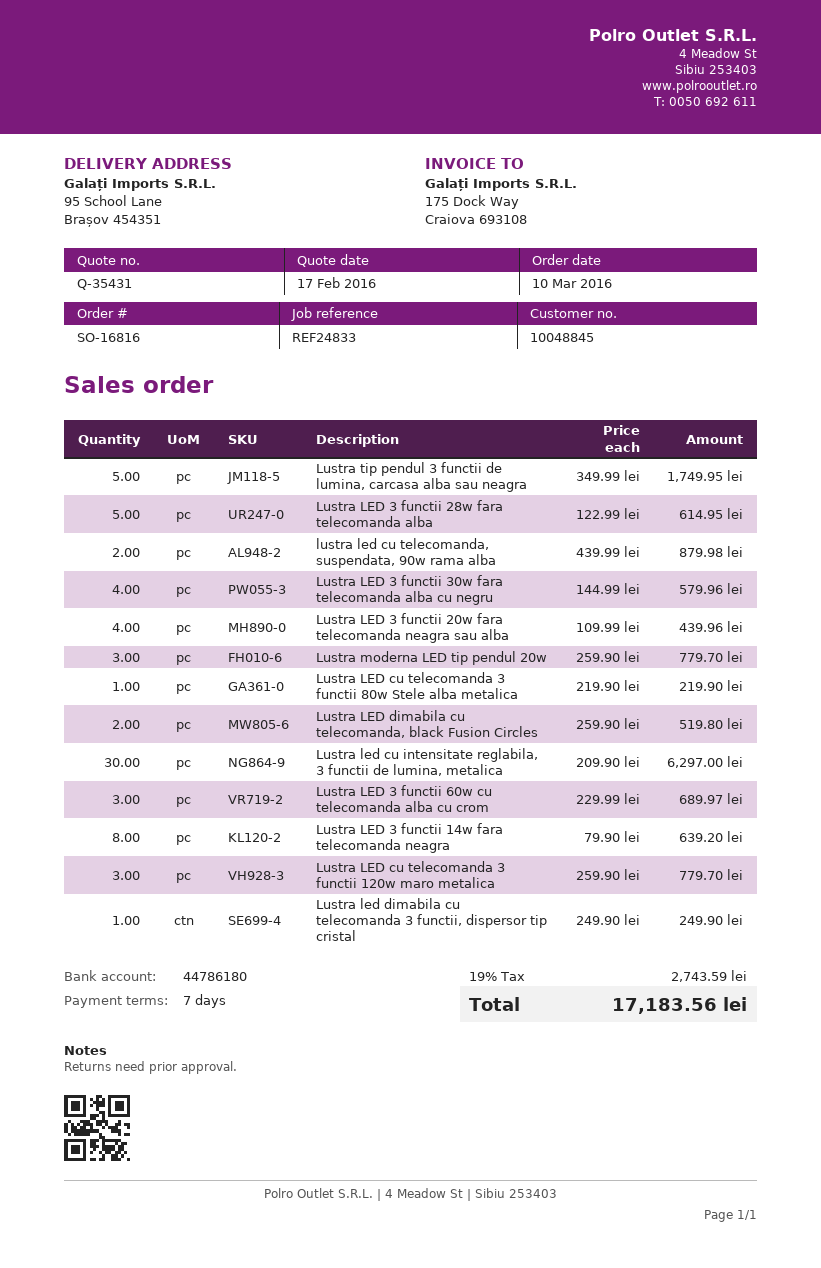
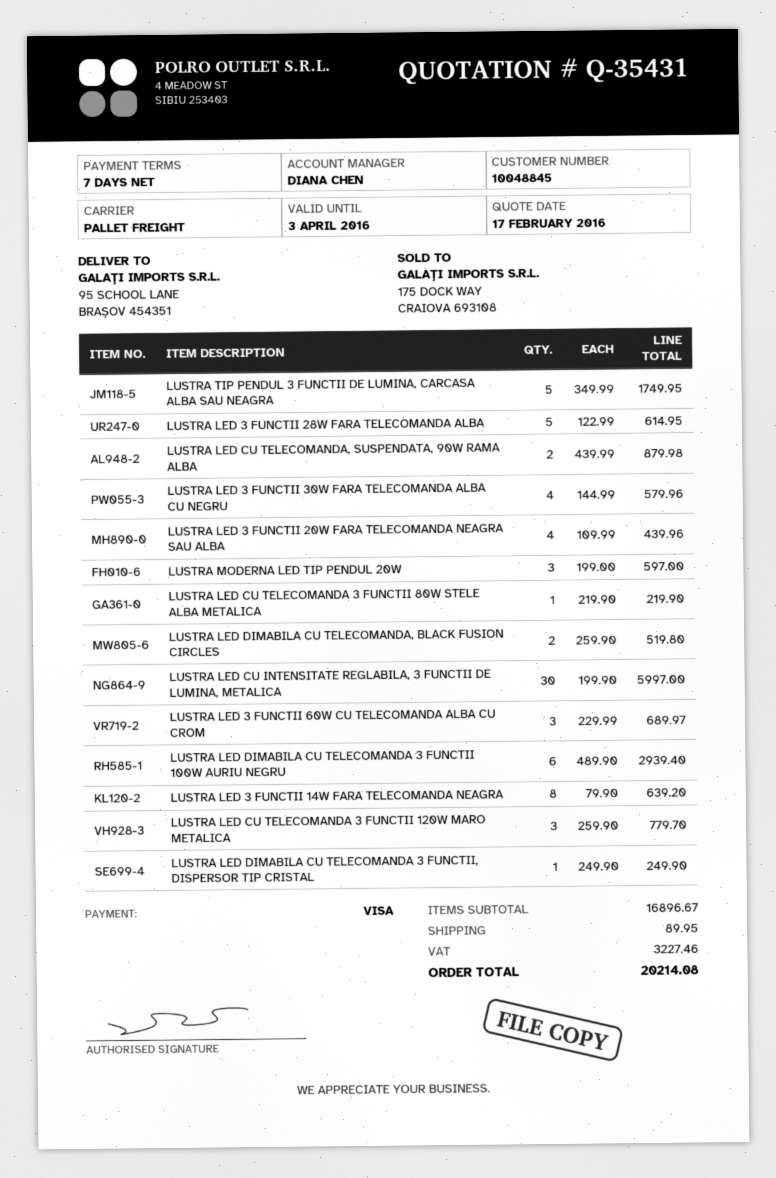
Lustra moderna LED tip pendul 20w: 3 x 259.90 = 779.70 -> 3 x 199.00 = 597.00
Lustra led cu intensitate reglabila, 3 functii de lumina, metalica: 30 x 209.90 = 6297.00 -> 30 x 199.90 = 5997.00
LUSTRA LED DIMABILA CU TELECOMANDA 3 FUNCTII 100W AURIU NEGRU: none -> 6 x 489.90 = 2939.40
shipping: none -> 89.95
tax: 2743.59 -> 3227.46
total: 17183.56 -> 20214.08

